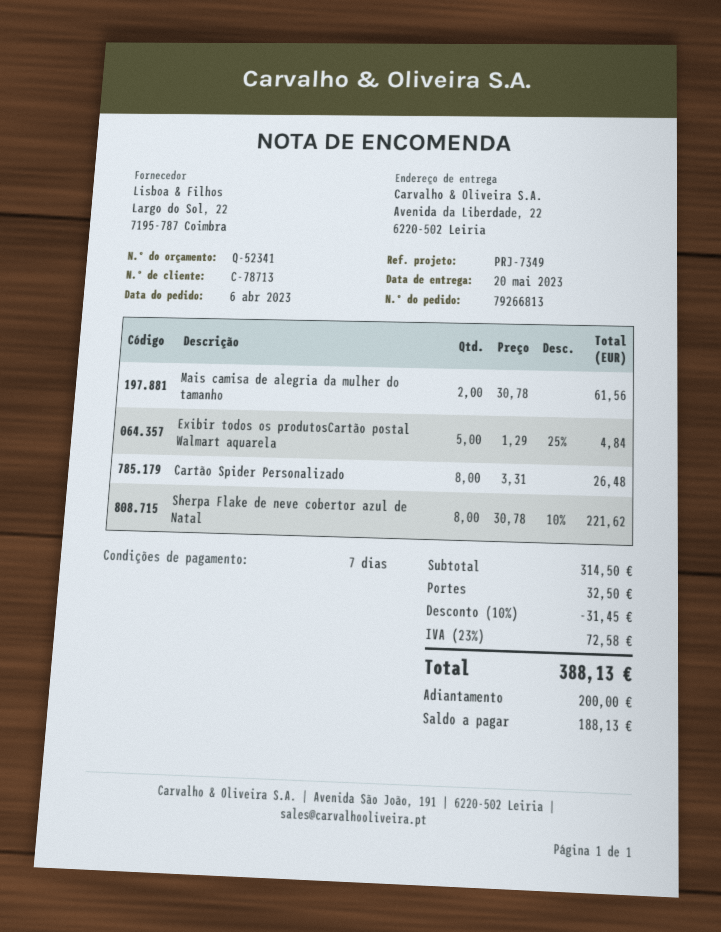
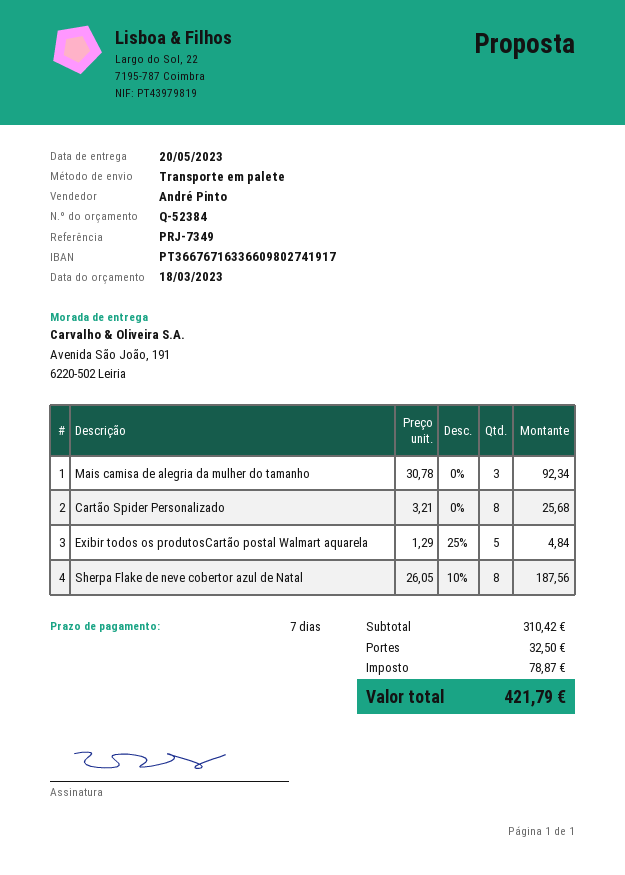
quote number: Q-52341 -> Q-52384
ship to: Avenida da Liberdade, 22, 6220-502 Leiria -> Avenida São João, 191, 6220-502 Leiria
Mais camisa de alegria da mulher do tamanho: 2 x 30.78 = 61.56 -> 3 x 30.78 = 92.34
Cartão Spider Personalizado: 8 x 3.31 = 26.48 -> 8 x 3.21 = 25.68
Sherpa Flake de neve cobertor azul de Natal: 8 x 30.78 - 10% = 221.62 -> 8 x 26.05 - 10% = 187.56
subtotal: 314.50 -> 310.42
discount: 10% = 31.45 -> none
tax: 72.58 -> 78.87
total: 388.13 -> 421.79

